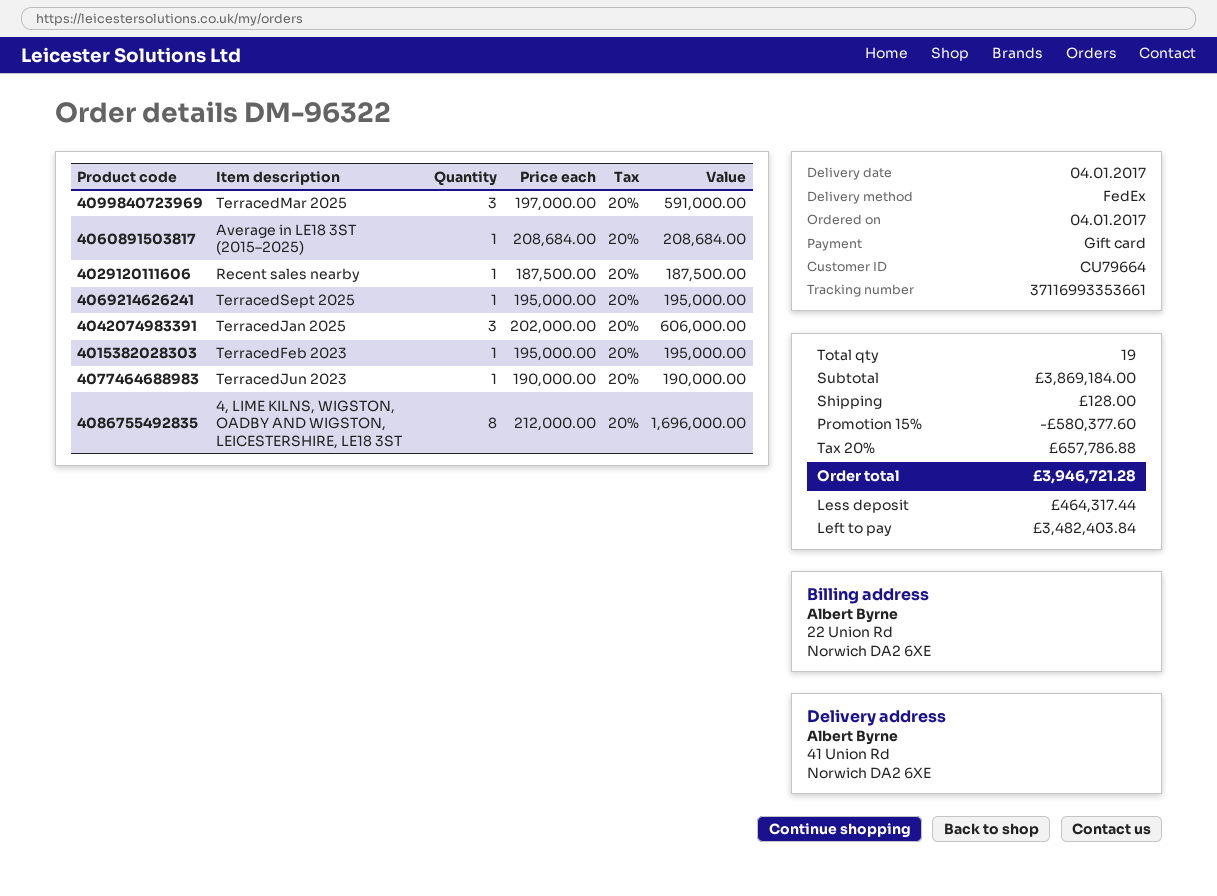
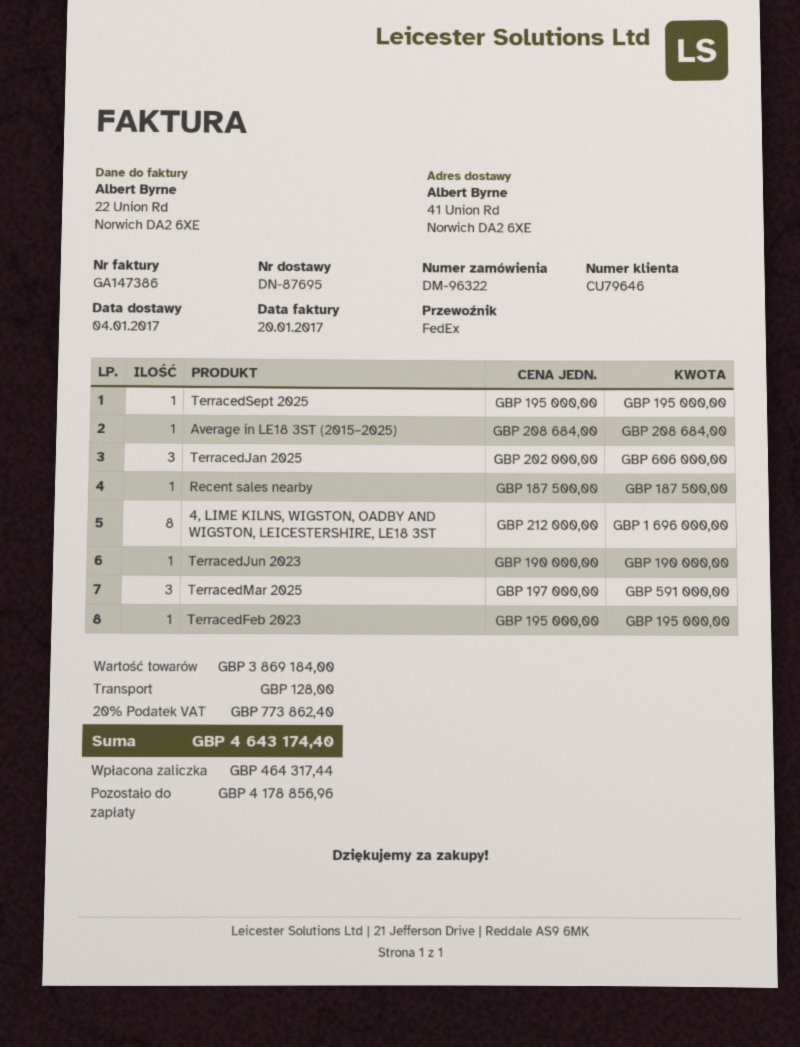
customer number: CU79664 -> CU79646
discount: 15% = 580377.60 -> none
tax: 20% = 657786.88 -> 20% = 773862.40
total: 3946721.28 -> 4643174.40
balance: 3482403.84 -> 4178856.96

